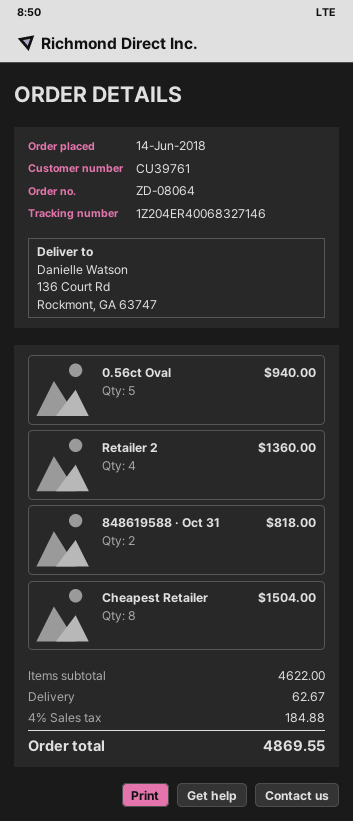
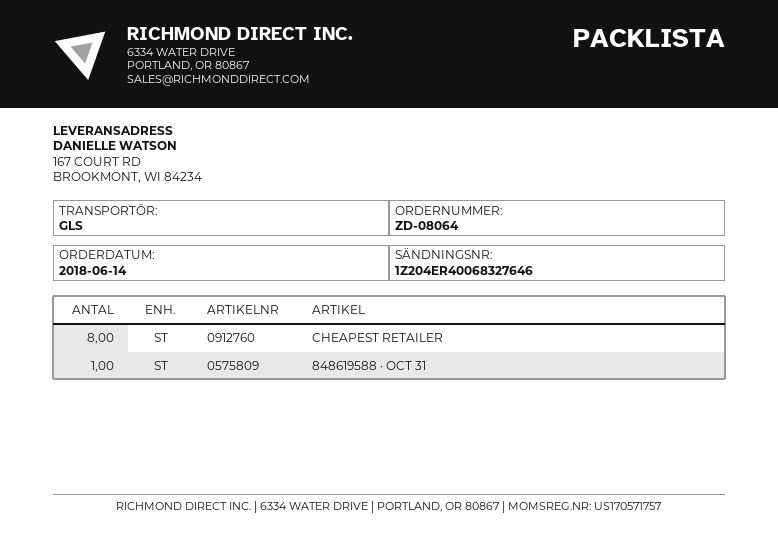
tracking number: 1Z204ER40068327146 -> 1Z204ER40068327646
ship to: 136 Court Rd, Rockmont, GA 63747 -> 167 COURT RD, BROOKMONT, WI 84234
0.56ct Oval: 5 -> none
Retailer 2: 4 -> none
848619588 · Oct 31: 2 -> 1

